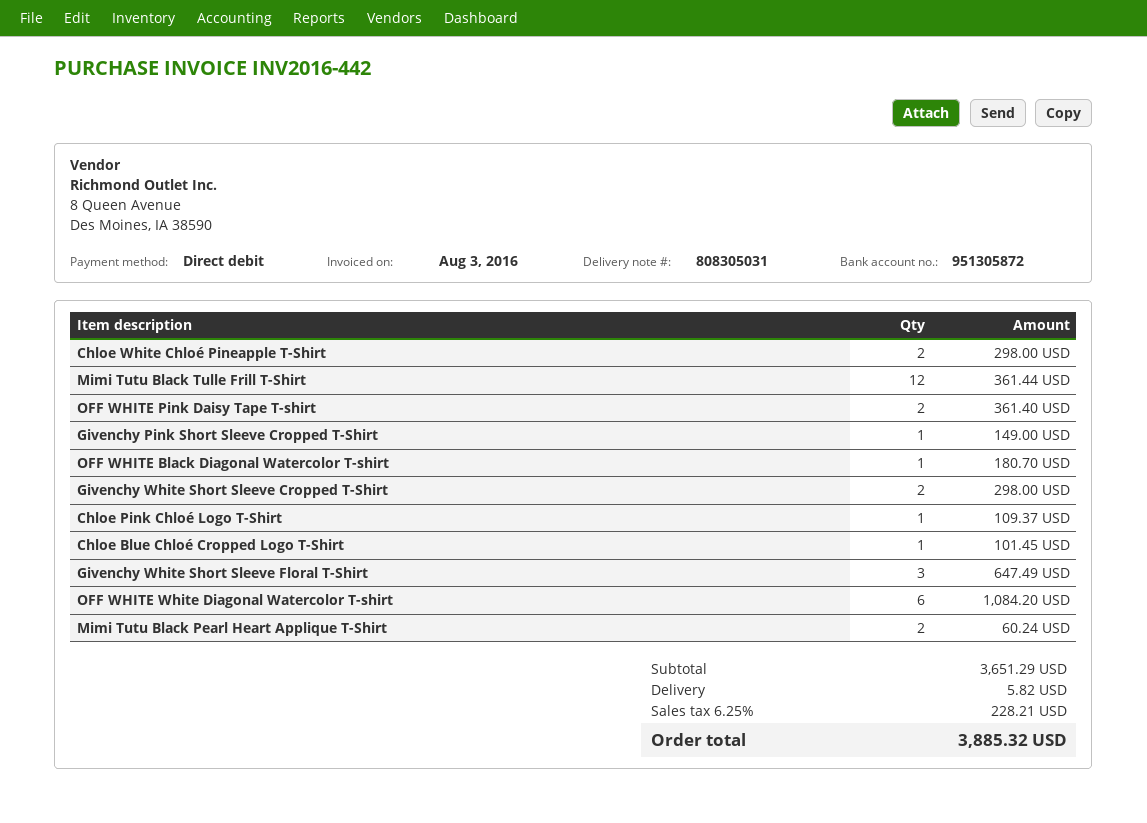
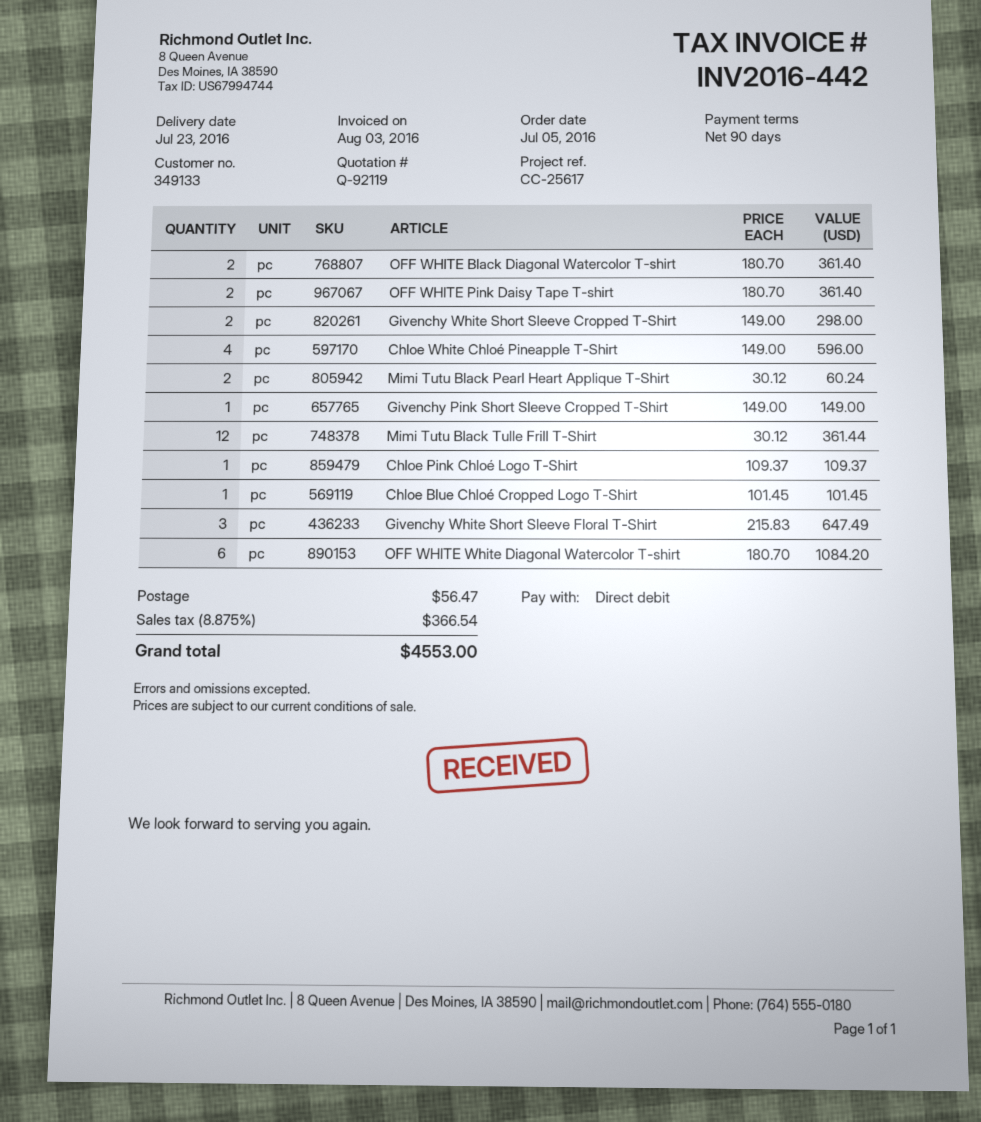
Chloe White Chloé Pineapple T-Shirt: 2 for 298.00 -> 4 for 596.00
OFF WHITE Black Diagonal Watercolor T-shirt: 1 for 180.70 -> 2 for 361.40
shipping: 5.82 -> 56.47
tax: 6.25% = 228.21 -> 8.875% = 366.54
total: 3885.32 -> 4553.00

